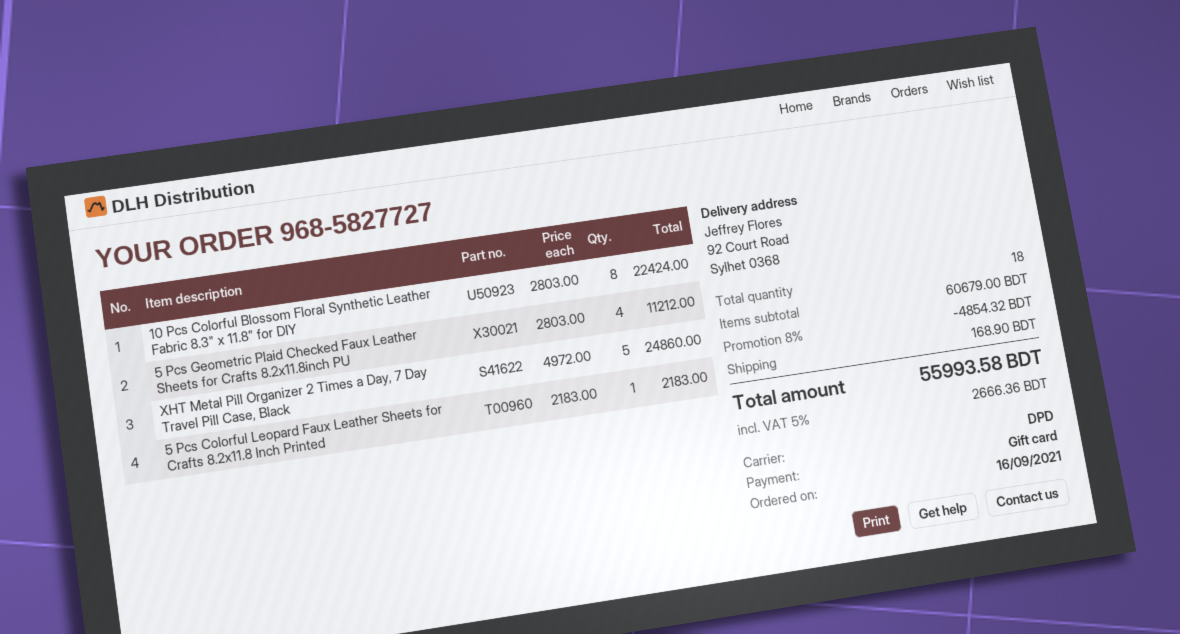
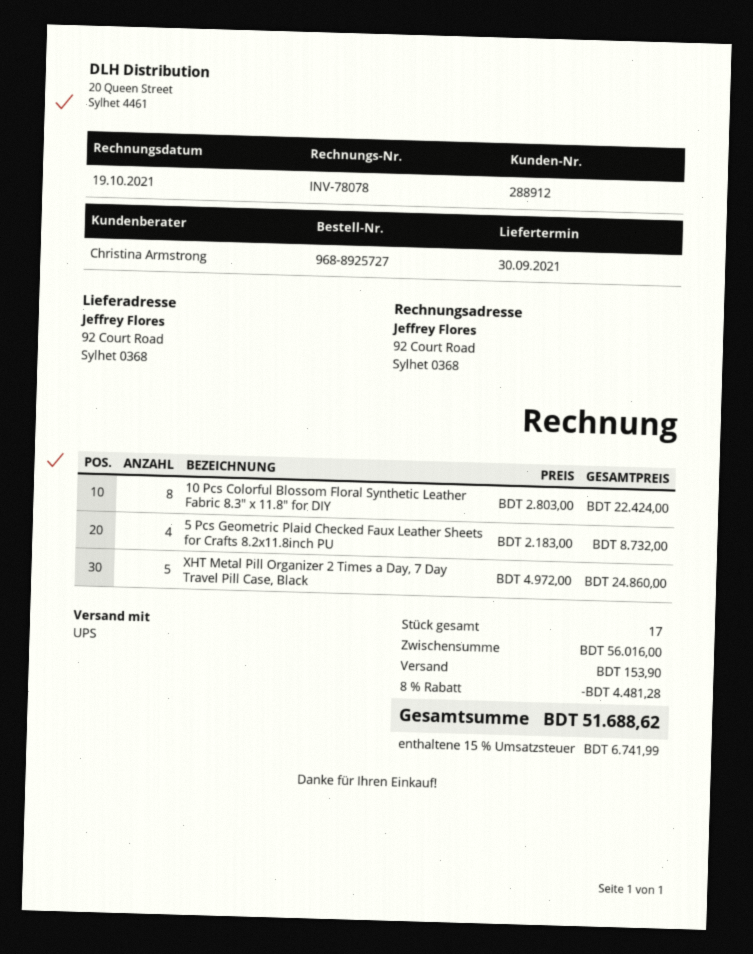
order number: 968-5827727 -> 968-8925727
shipping method: DPD -> UPS
5 Pcs Geometric Plaid Checked Faux Leather Sheets for Crafts 8.2x11.8inch PU: 4 x 2803.00 = 11212.00 -> 4 x 2183.00 = 8732.00
5 Pcs Colorful Leopard Faux Leather Sheets for Crafts 8.2x11.8 Inch Printed: 1 x 2183.00 = 2183.00 -> none
total quantity: 18 -> 17
subtotal: 60679.00 -> 56016.00
discount: 8% = 4854.32 -> 8% = 4481.28
shipping: 168.90 -> 153.90
tax: 5% = 2666.36 -> 15% = 6741.99
total: 55993.58 -> 51688.62

